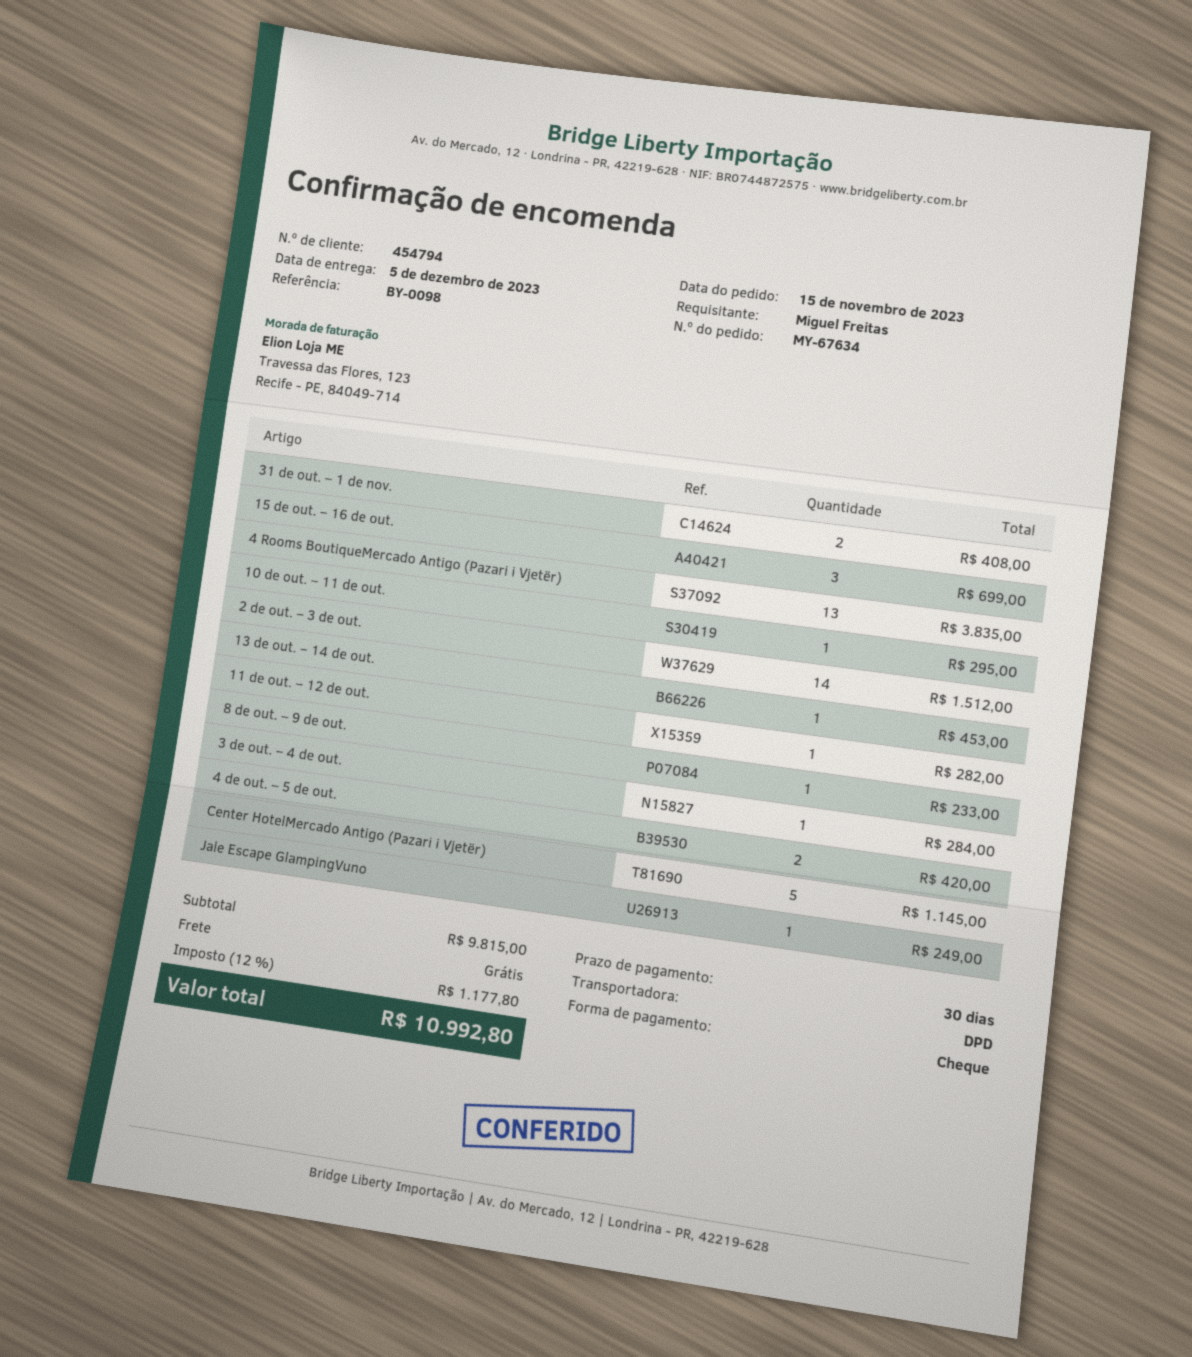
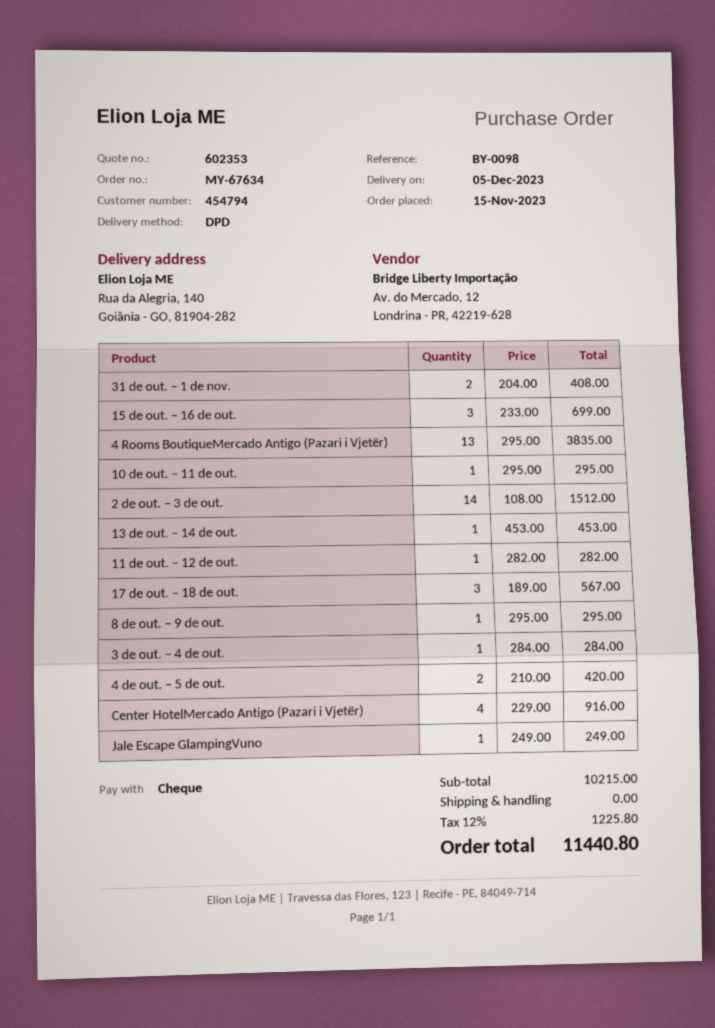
8 de out. – 9 de out.: 1 for 233.00 -> 1 for 295.00
Center HotelMercado Antigo (Pazari i Vjetër): 5 for 1145.00 -> 4 for 916.00
17 de out. – 18 de out.: none -> 3 for 567.00
subtotal: 9815.00 -> 10215.00
tax: 12% = 1177.80 -> 12% = 1225.80
total: 10992.80 -> 11440.80

